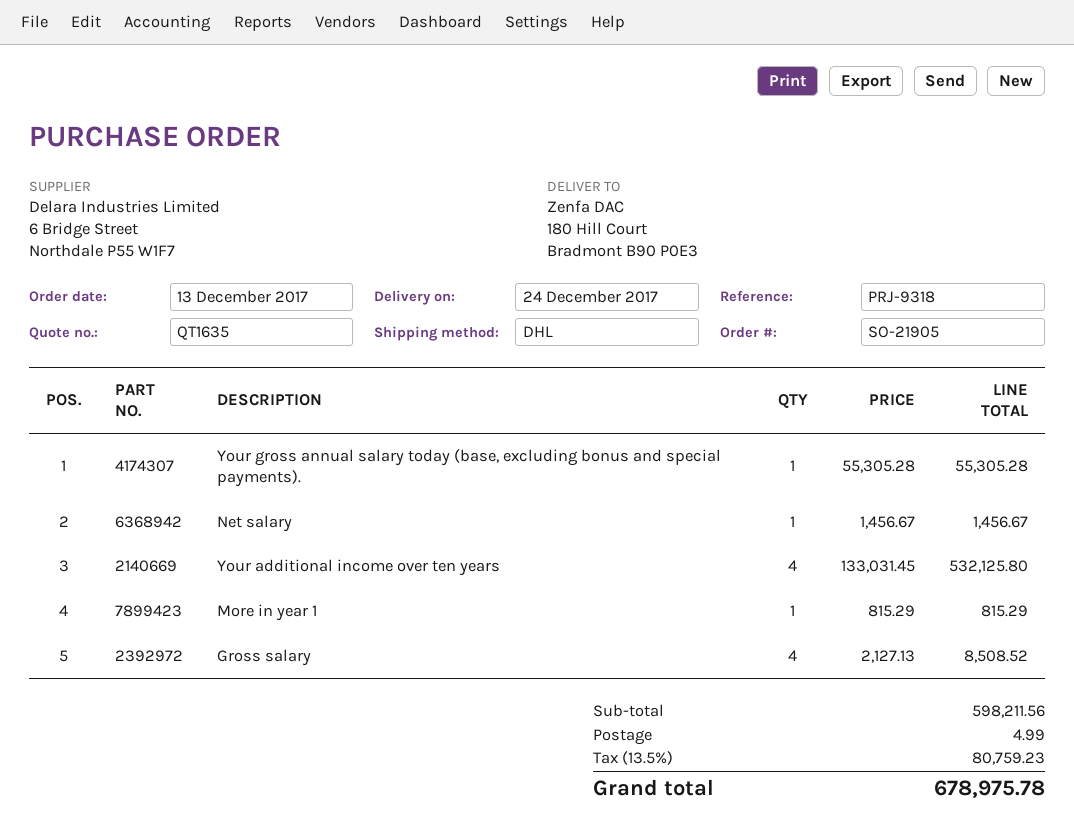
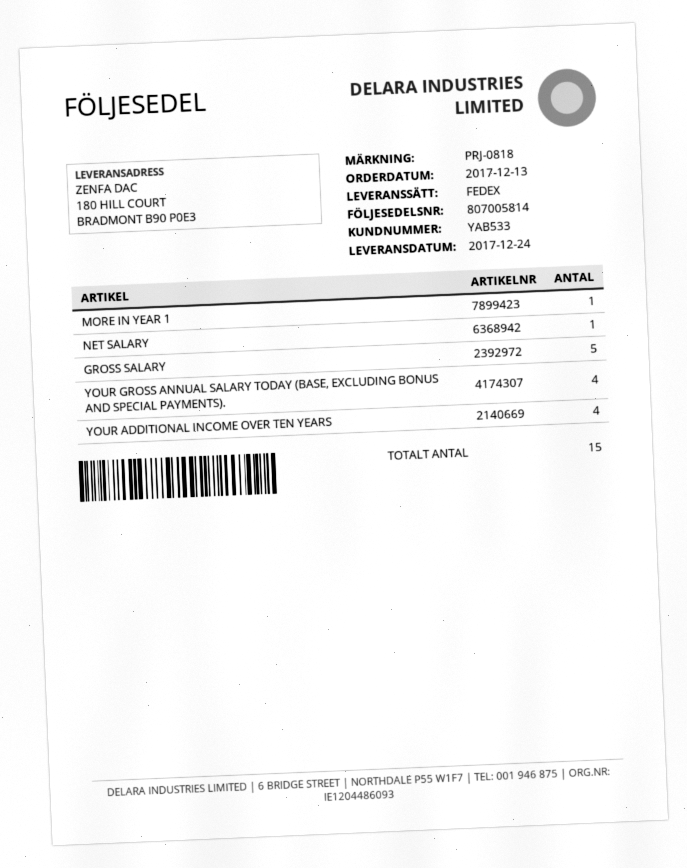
reference: PRJ-9318 -> PRJ-0818
shipping method: DHL -> FedEx
Your gross annual salary today (base, excluding bonus and special payments).: 1 -> 4
Gross salary: 4 -> 5

